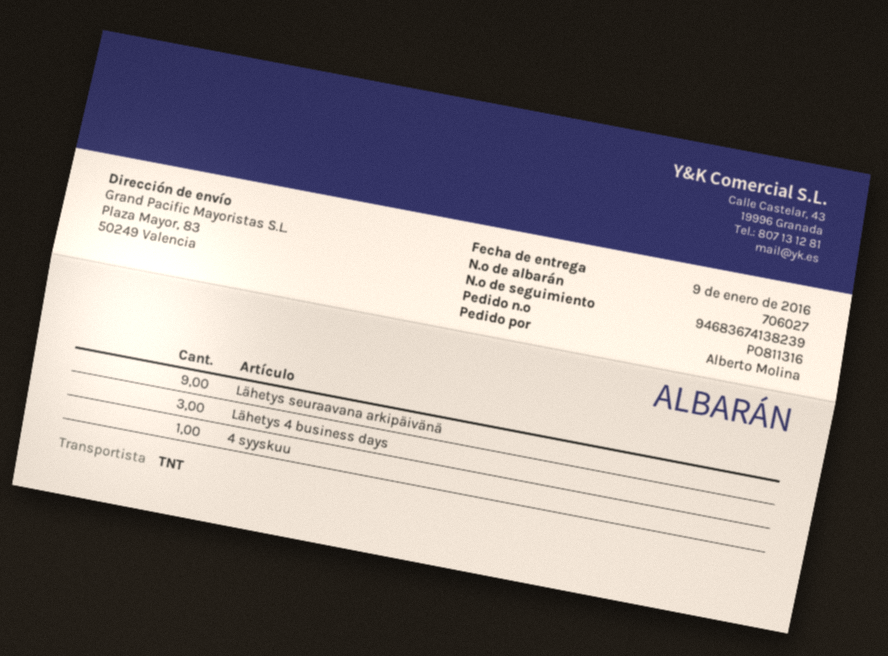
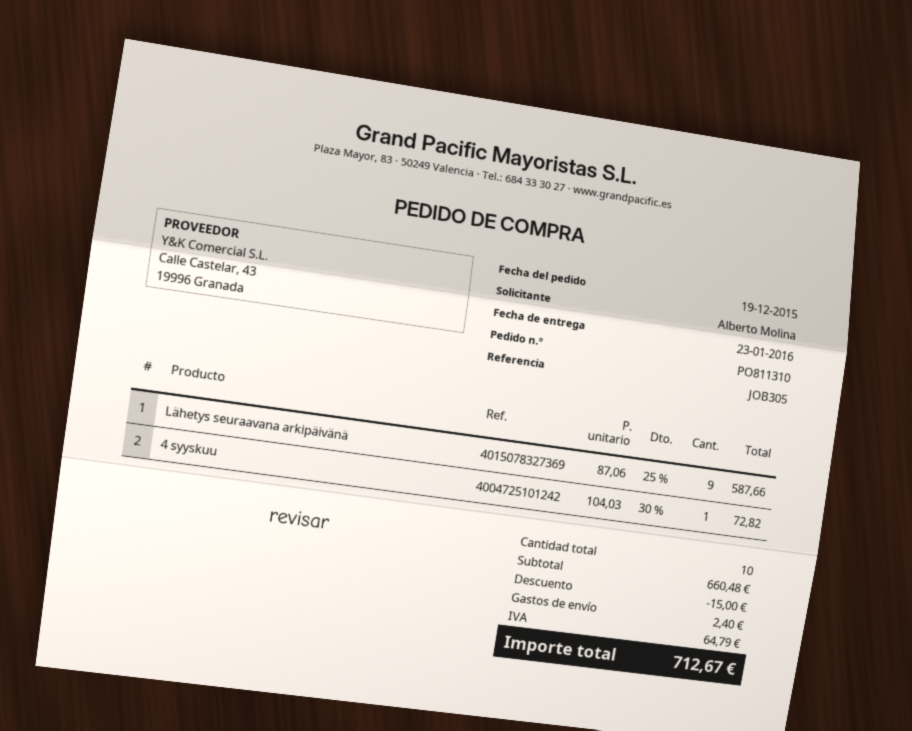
order number: PO811316 -> PO811310
delivery date: 2016-01-09 -> 2016-01-23
Lähetys 4 business days: 3 -> none

